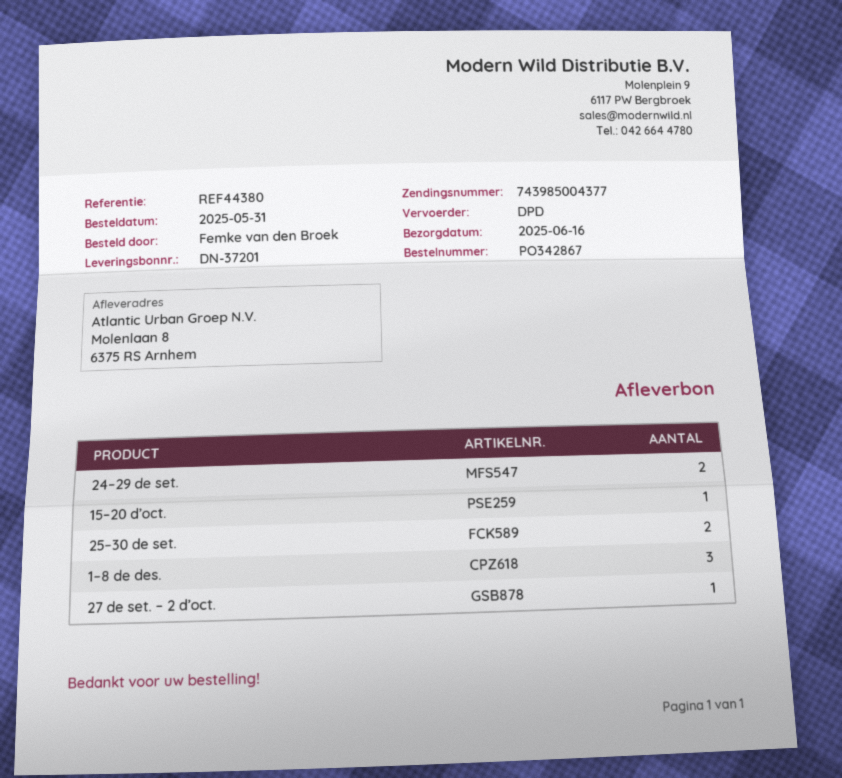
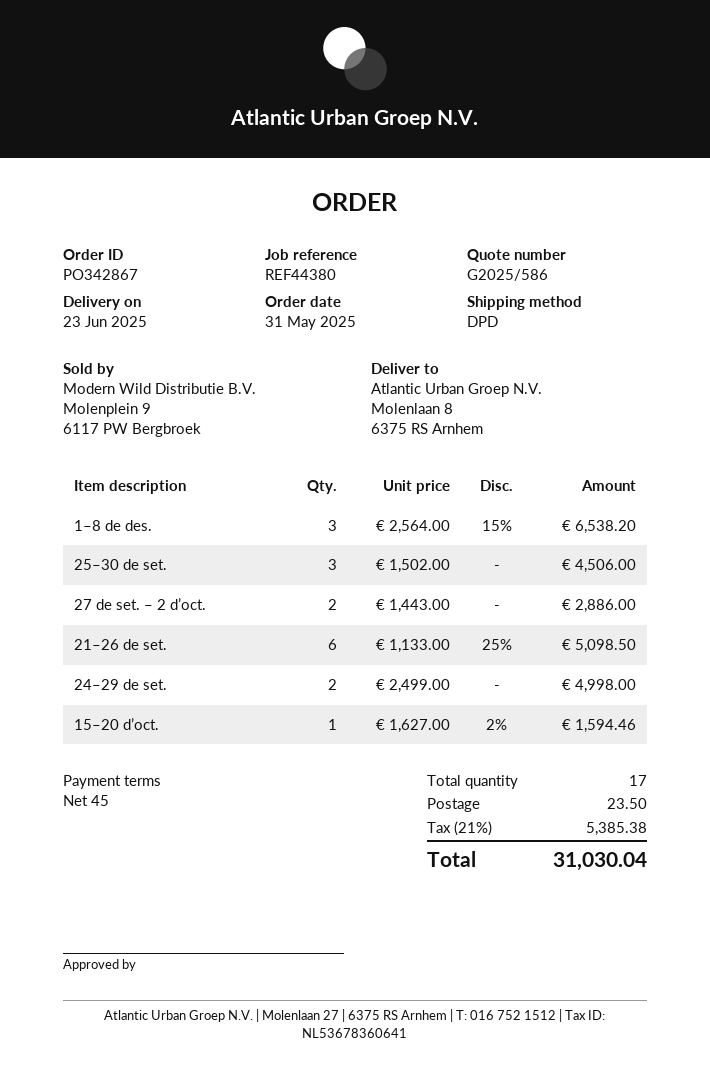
delivery date: 2025-06-16 -> 2025-06-23
25–30 de set.: 2 -> 3
27 de set. – 2 d’oct.: 1 -> 2
21–26 de set.: none -> 6

